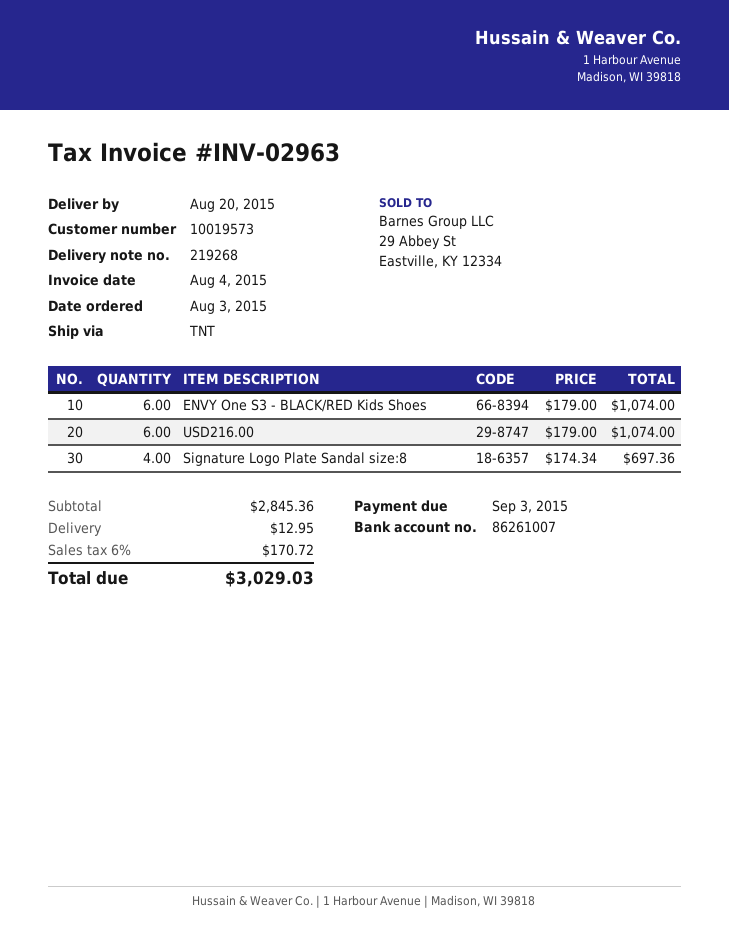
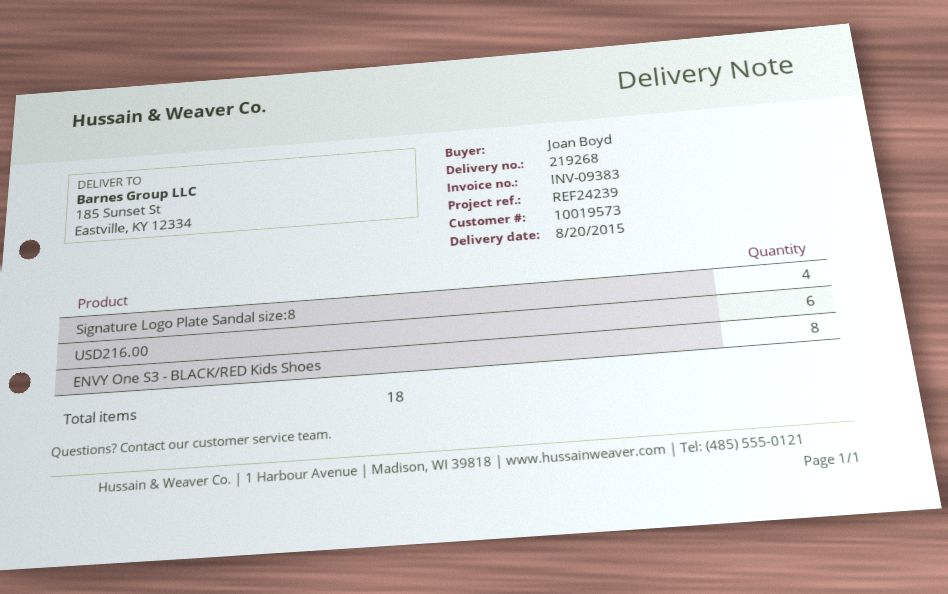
invoice number: INV-02963 -> INV-09383
ENVY One S3 - BLACK/RED Kids Shoes: 6 -> 8

